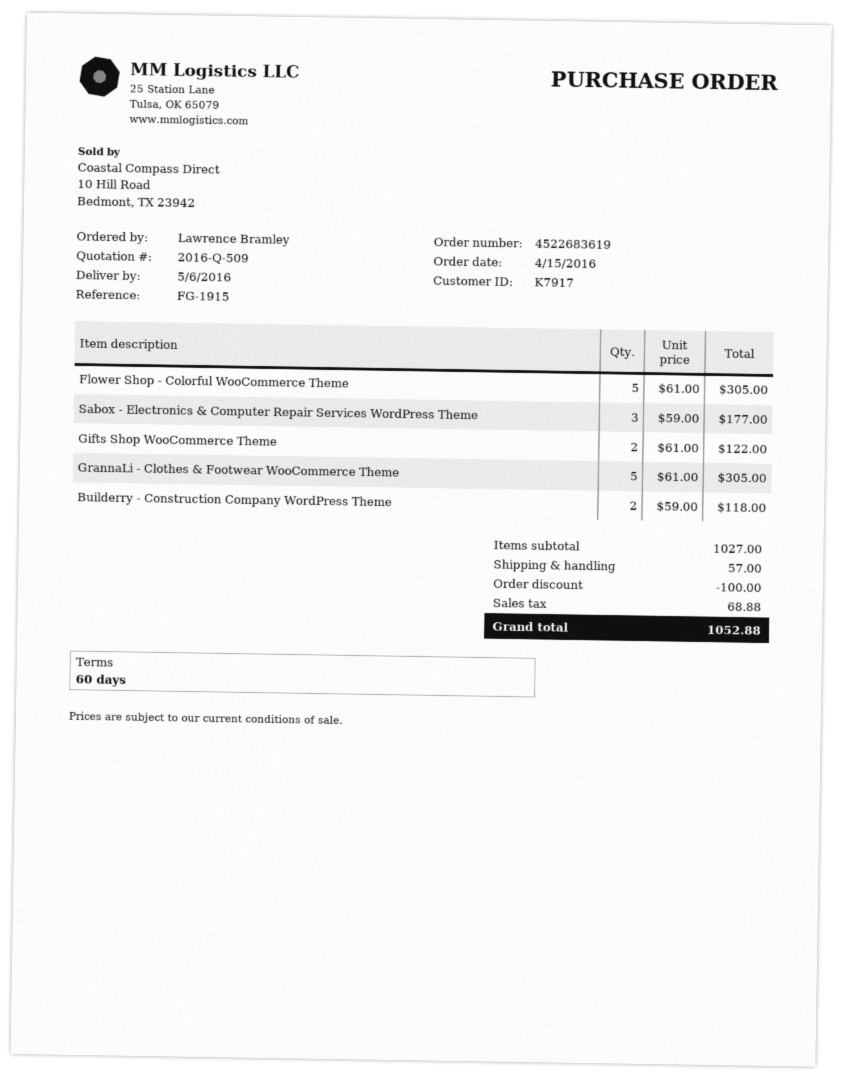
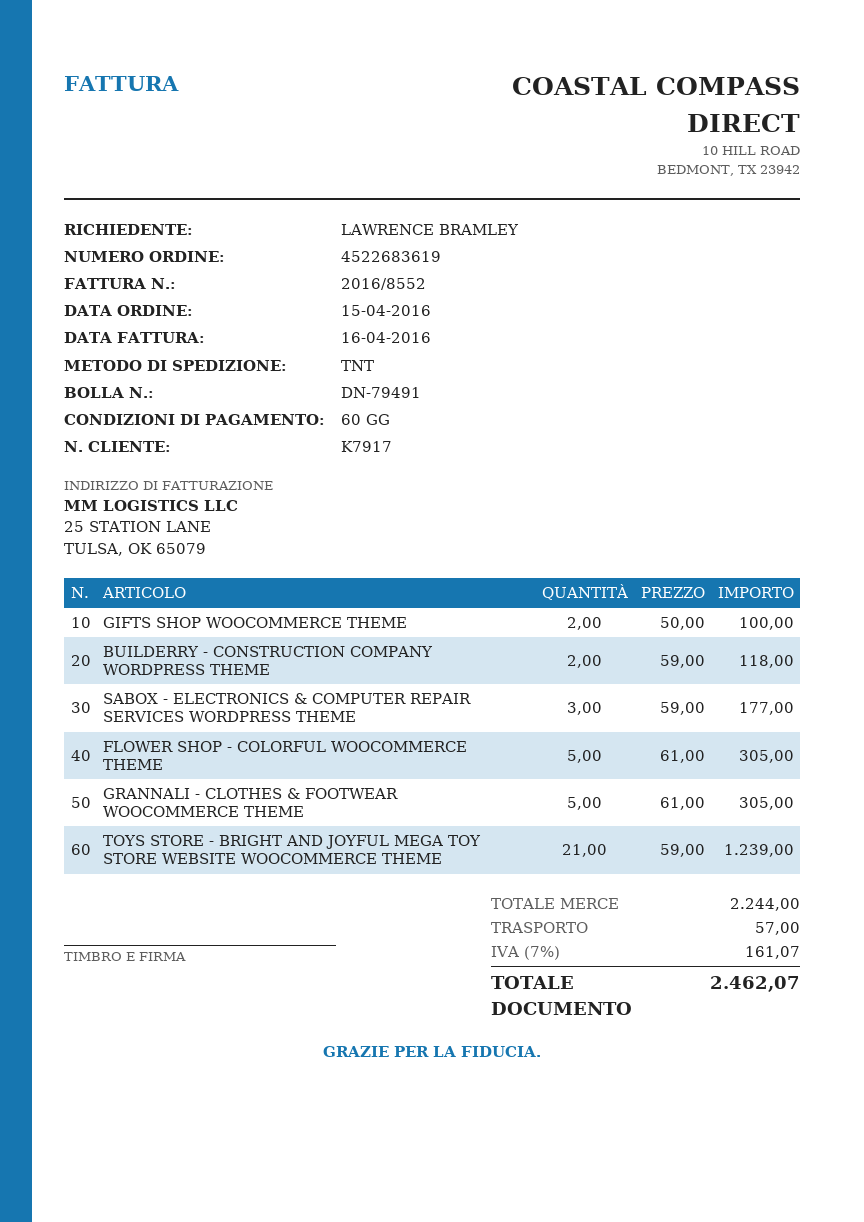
Gifts Shop WooCommerce Theme: 2 x 61.00 = 122.00 -> 2 x 50.00 = 100.00
TOYS STORE - BRIGHT AND JOYFUL MEGA TOY STORE WEBSITE WOOCOMMERCE THEME: none -> 21 x 59.00 = 1239.00
subtotal: 1027.00 -> 2244.00
discount: 100.00 -> none
tax: 68.88 -> 161.07
total: 1052.88 -> 2462.07

